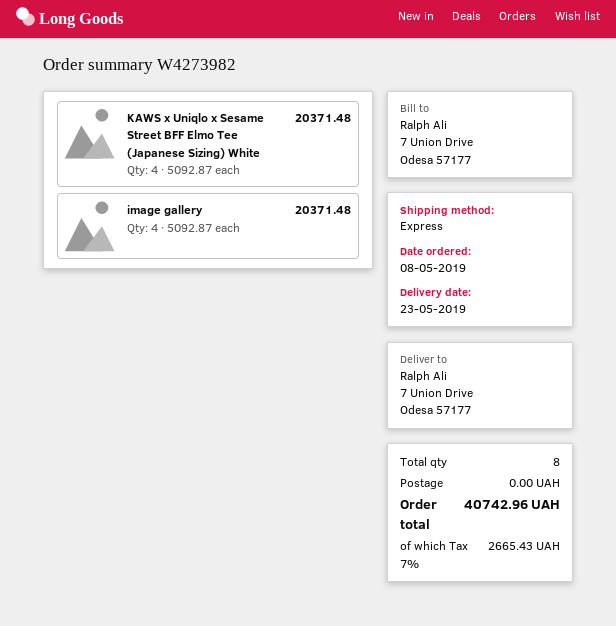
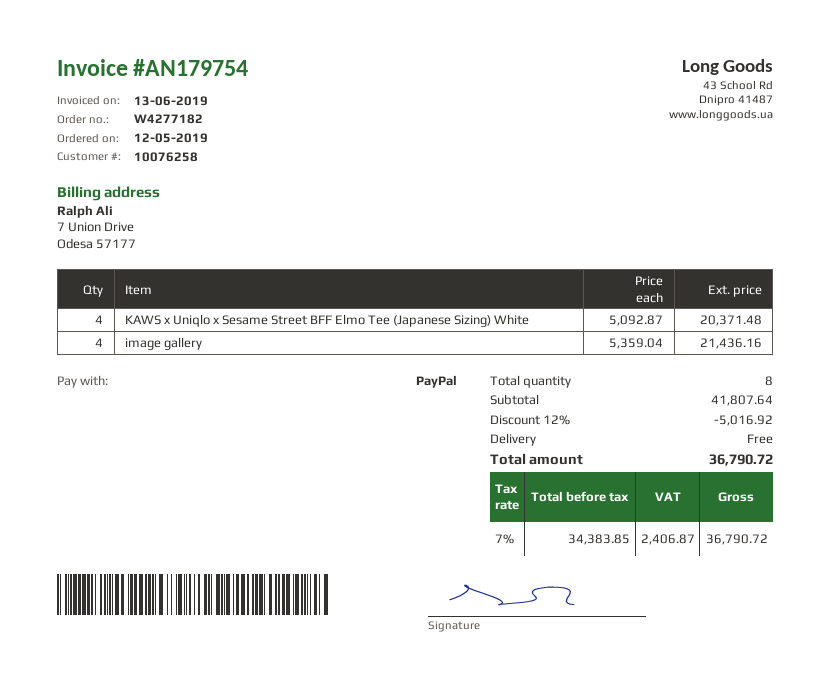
order number: W4273982 -> W4277182
order date: 2019-05-08 -> 2019-05-12
image gallery: 4 x 5092.87 = 20371.48 -> 4 x 5359.04 = 21436.16
discount: none -> 12% = 5016.92
tax: 7% = 2665.43 -> 7% = 2406.87
total: 40742.96 -> 36790.72

